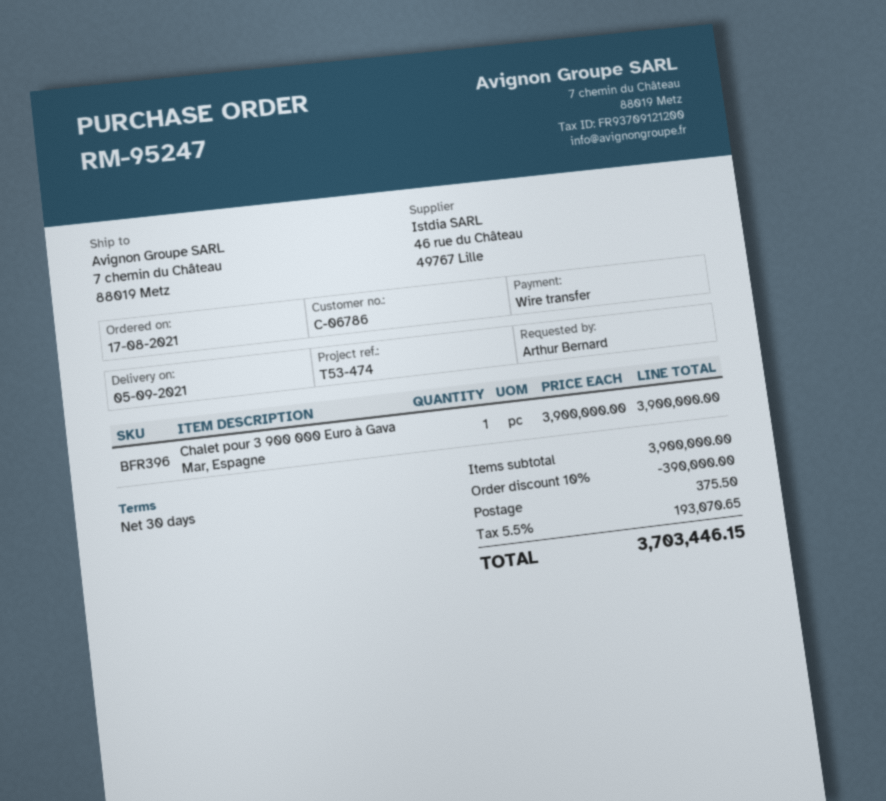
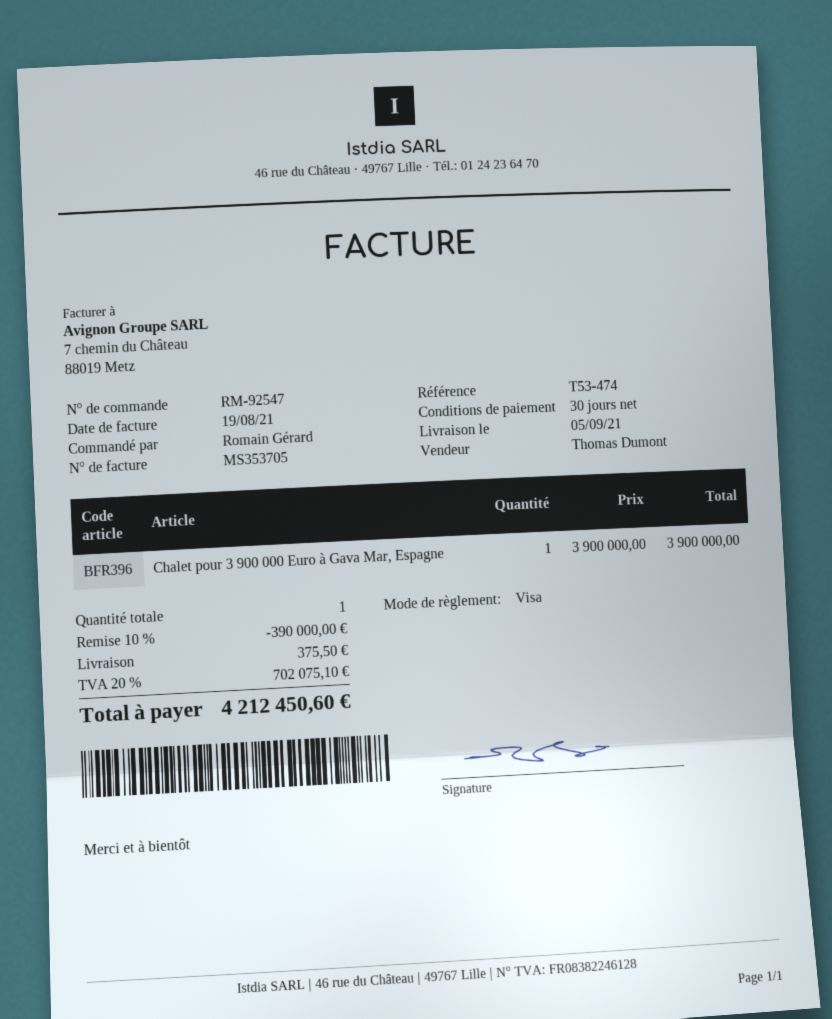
order number: RM-95247 -> RM-92547
ordered by: Arthur Bernard -> Romain Gérard
payment method: bank transfer -> Visa
tax: 5.5% = 193070.65 -> 20% = 702075.10
total: 3703446.15 -> 4212450.60

